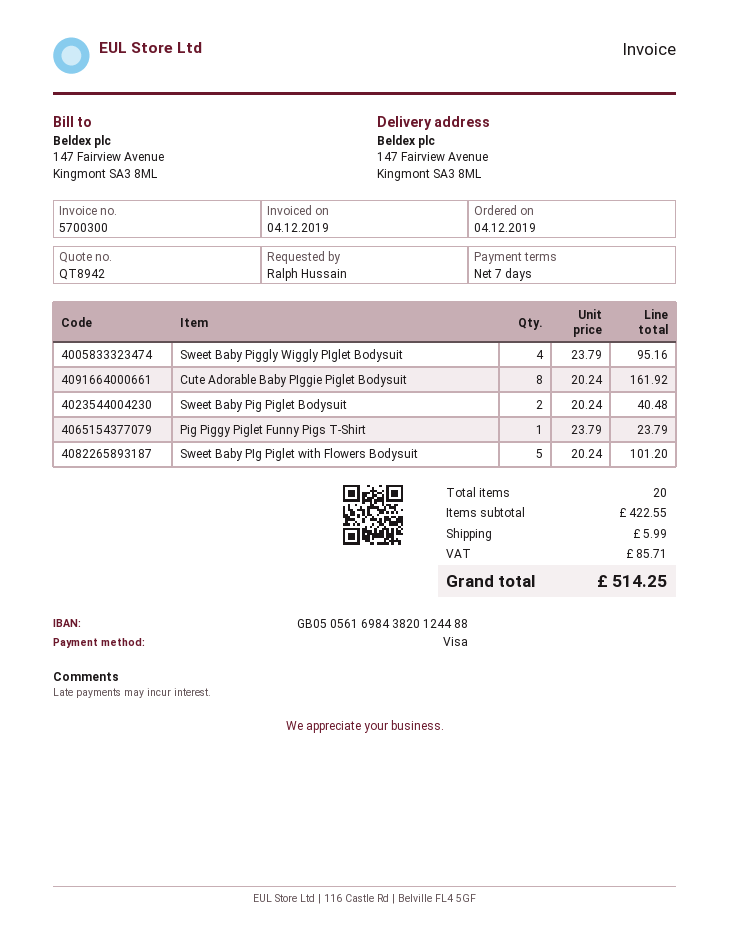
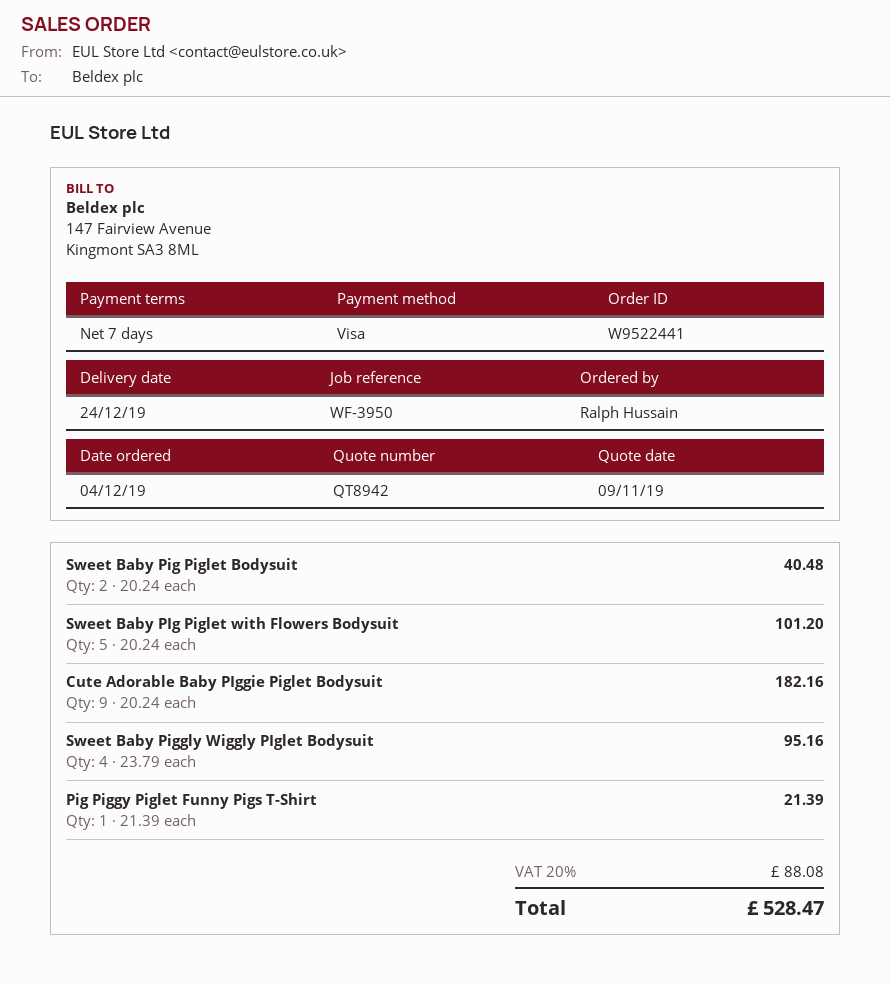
Cute Adorable Baby PIggie Piglet Bodysuit: 8 x 20.24 = 161.92 -> 9 x 20.24 = 182.16
Pig Piggy Piglet Funny Pigs T-Shirt: 1 x 23.79 = 23.79 -> 1 x 21.39 = 21.39
shipping: 5.99 -> none
tax: 85.71 -> 88.08
total: 514.25 -> 528.47

